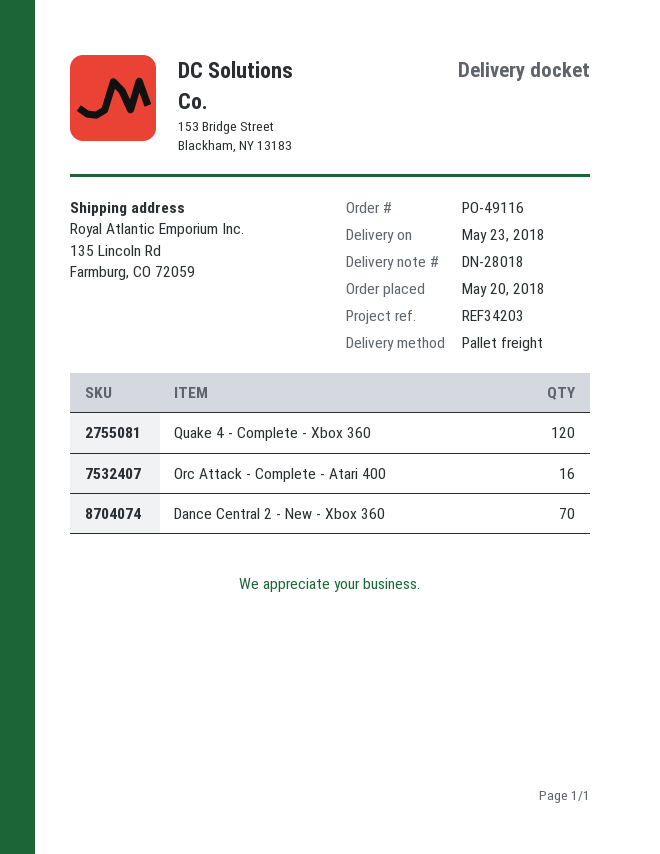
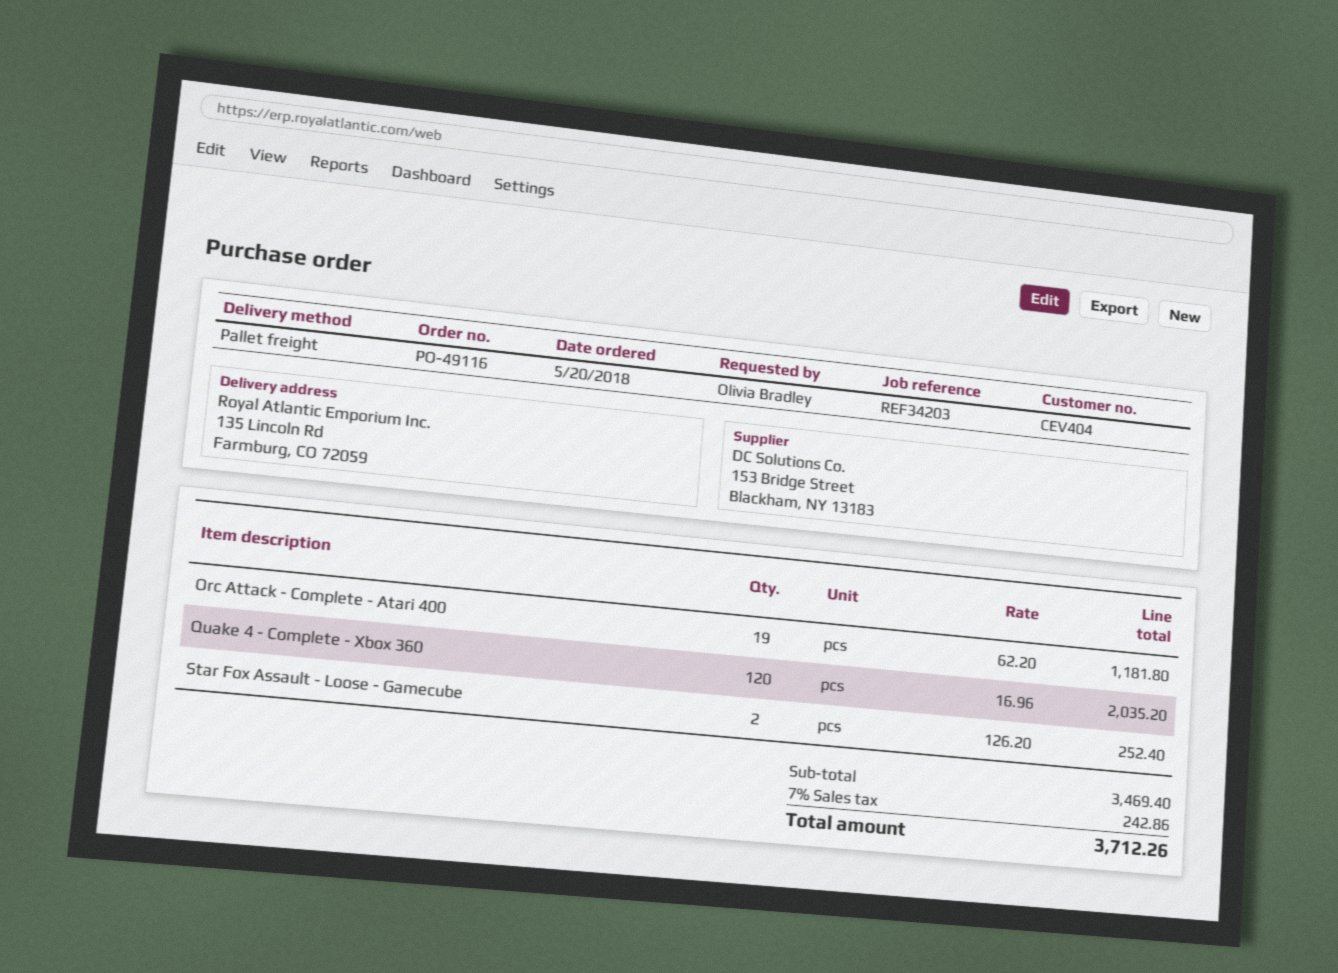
Orc Attack - Complete - Atari 400: 16 -> 19
Dance Central 2 - New - Xbox 360: 70 -> none
Star Fox Assault - Loose - Gamecube: none -> 2

